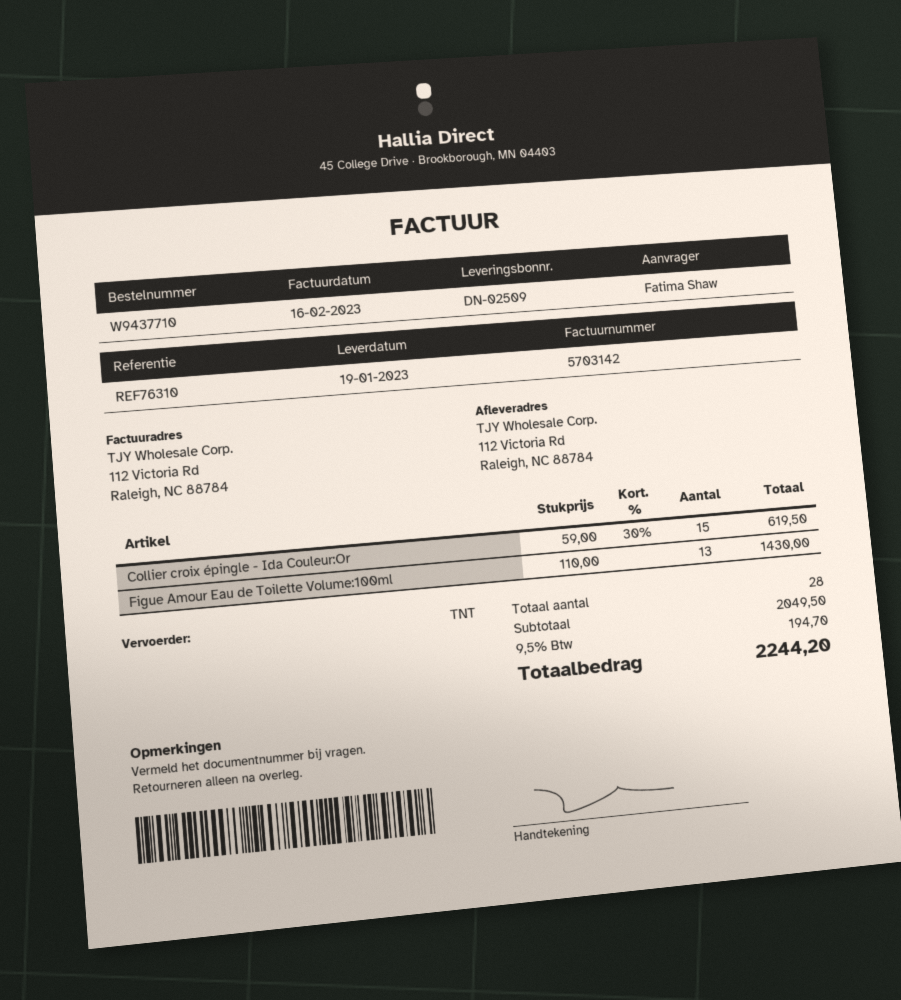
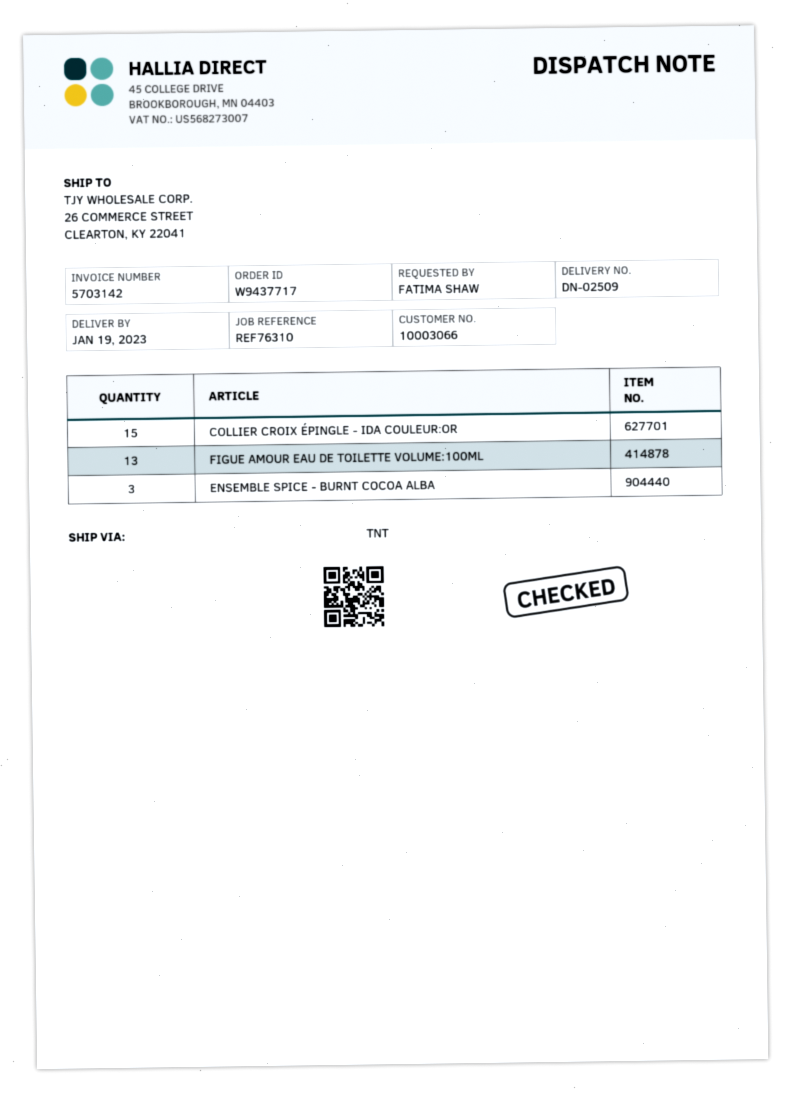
order number: W9437710 -> W9437717
ship to: 112 Victoria Rd, Raleigh, NC 88784 -> 26 COMMERCE STREET, CLEARTON, KY 22041
ENSEMBLE SPICE - BURNT COCOA ALBA: none -> 3

